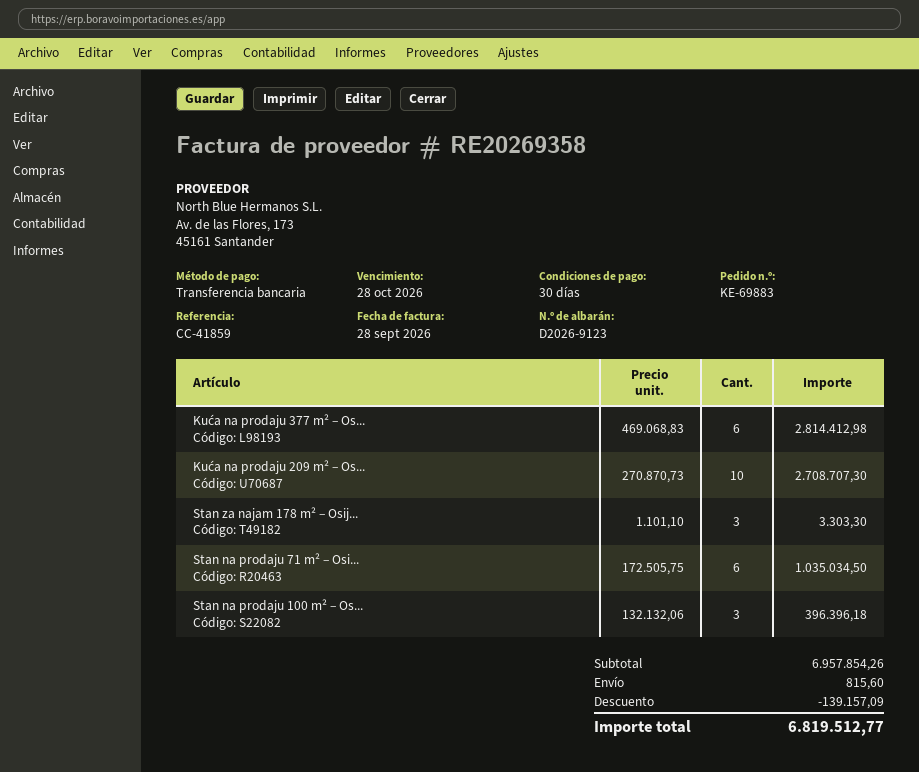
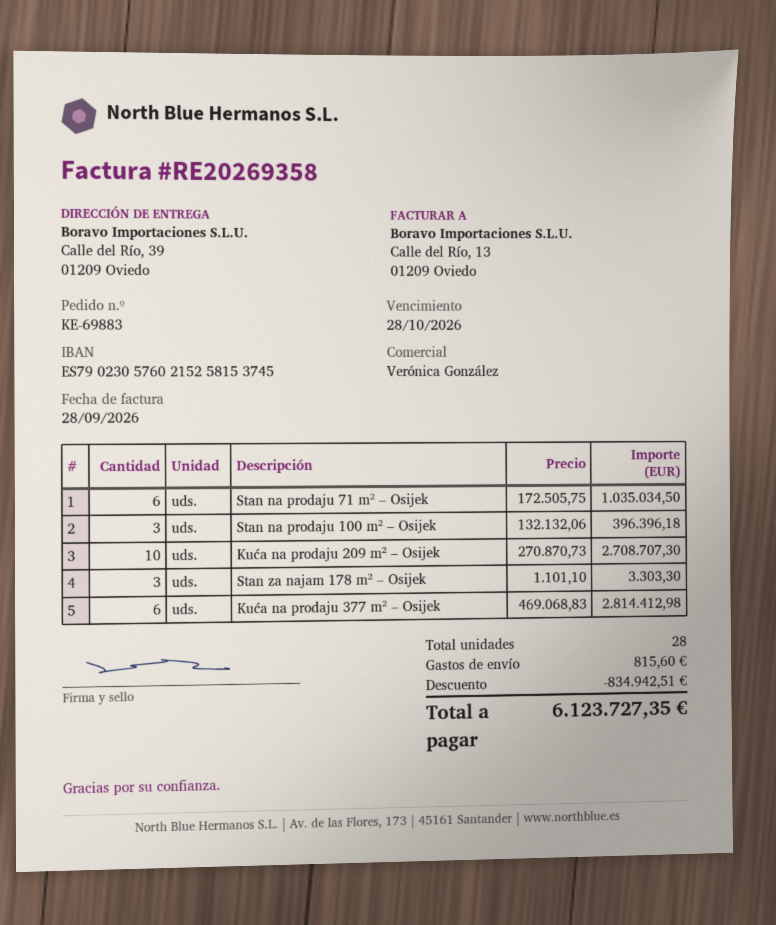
discount: 139157.09 -> 834942.51
total: 6819512.77 -> 6123727.35

